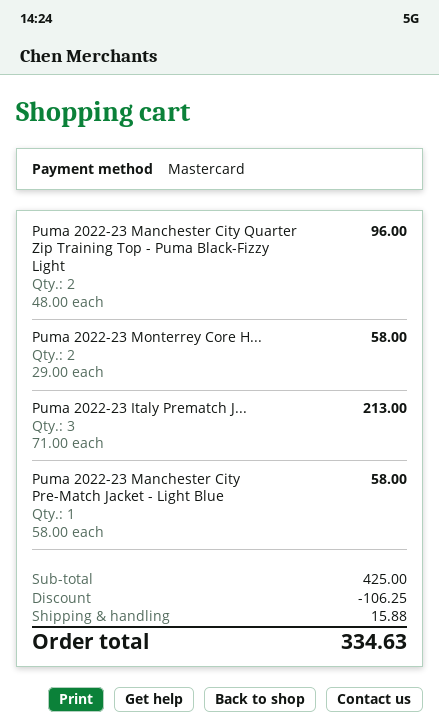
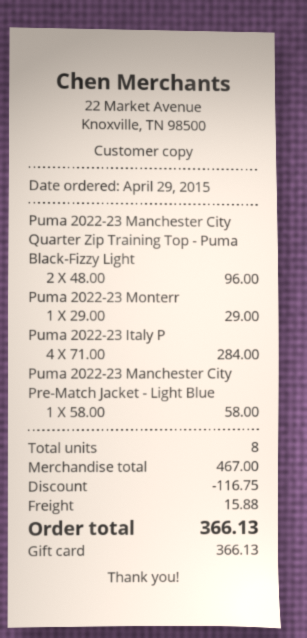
payment method: Mastercard -> gift card
Puma 2022-23 Monterrey Core H...: 2 x 29.00 = 58.00 -> 1 x 29.00 = 29.00
Puma 2022-23 Italy Prematch J...: 3 x 71.00 = 213.00 -> 4 x 71.00 = 284.00
subtotal: 425.00 -> 467.00
discount: 106.25 -> 116.75
total: 334.63 -> 366.13

